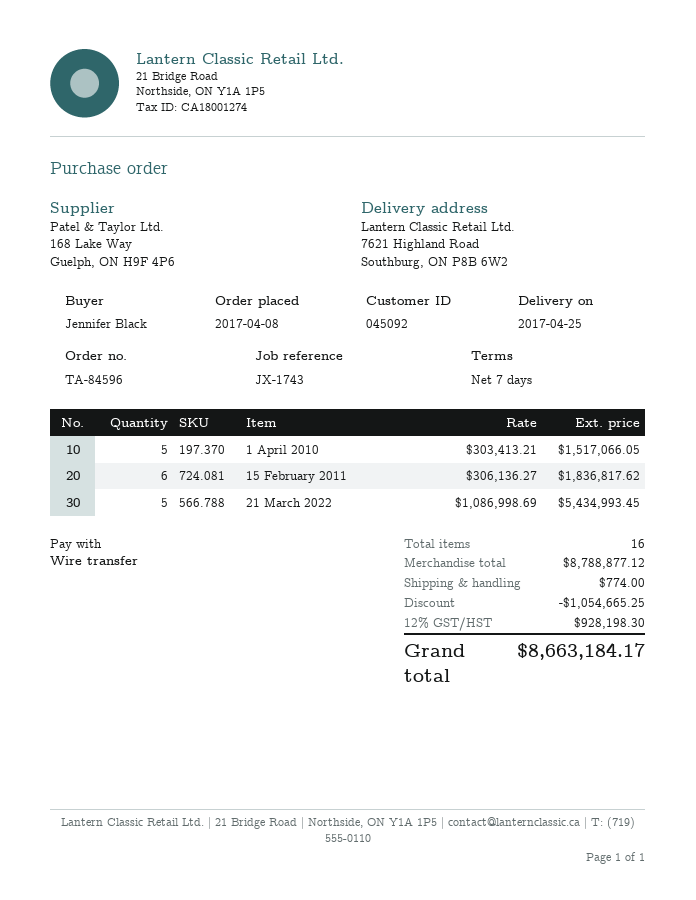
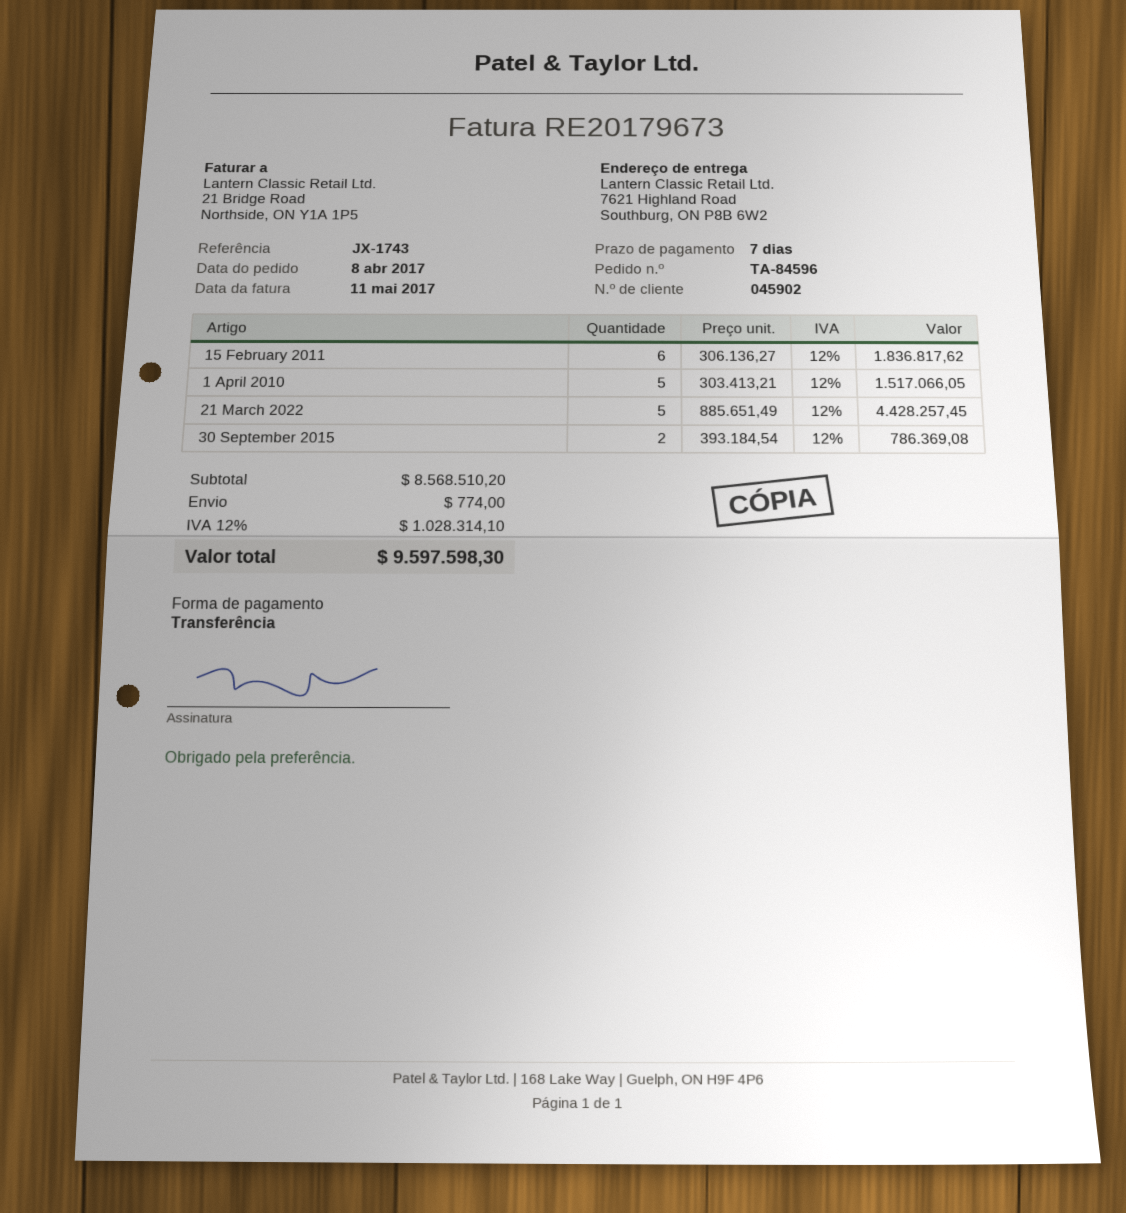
customer number: 045092 -> 045902
21 March 2022: 5 x 1086998.69 = 5434993.45 -> 5 x 885651.49 = 4428257.45
30 September 2015: none -> 2 x 393184.54 = 786369.08
subtotal: 8788877.12 -> 8568510.20
discount: 1054665.25 -> none
tax: 12% = 928198.30 -> 12% = 1028314.10
total: 8663184.17 -> 9597598.30

